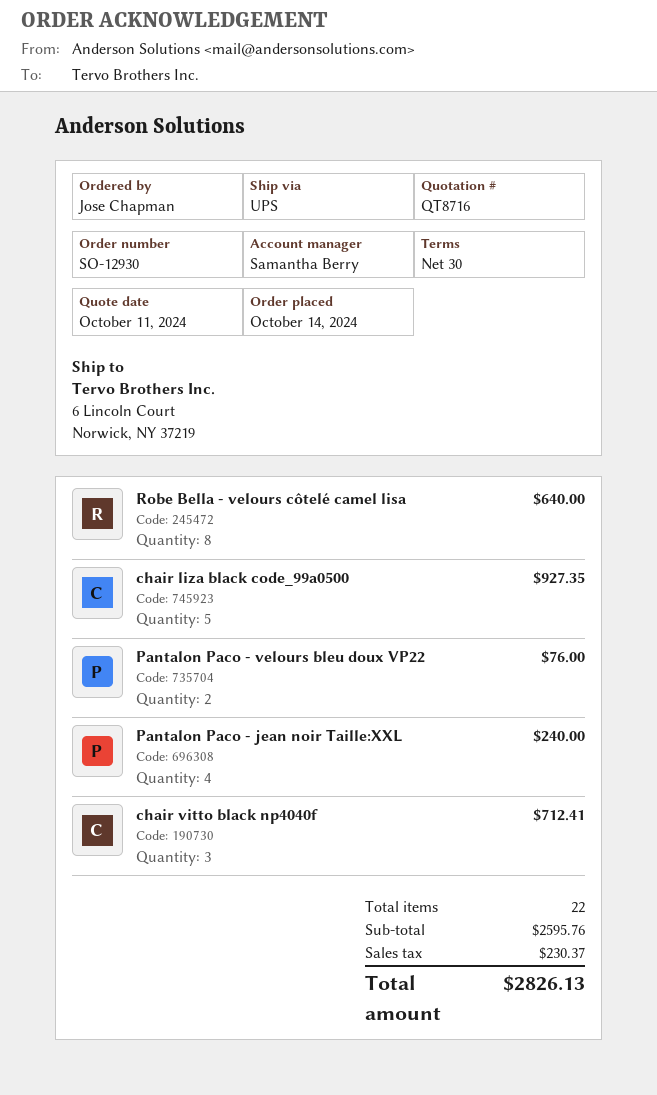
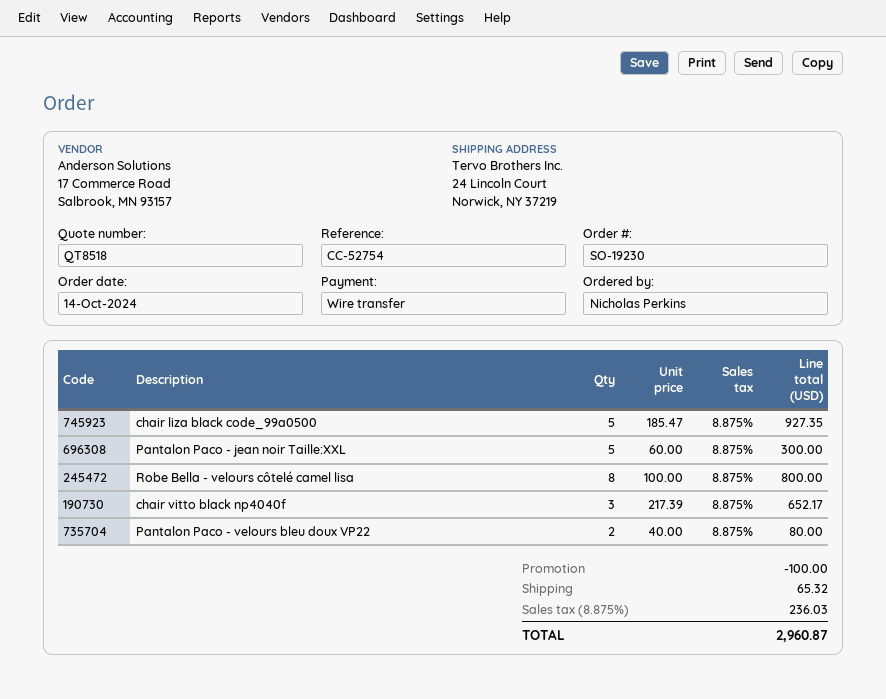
quote number: QT8716 -> QT8518
order number: SO-12930 -> SO-19230
ordered by: Jose Chapman -> Nicholas Perkins
ship to: 6 Lincoln Court, Norwick, NY 37219 -> 24 Lincoln Court, Norwick, NY 37219
Robe Bella - velours côtelé camel lisa: 8 for 640.00 -> 8 for 800.00
Pantalon Paco - velours bleu doux VP22: 2 for 76.00 -> 2 for 80.00
Pantalon Paco - jean noir Taille:XXL: 4 for 240.00 -> 5 for 300.00
chair vitto black np4040f: 3 for 712.41 -> 3 for 652.17
discount: none -> 100.00
shipping: none -> 65.32
tax: 230.37 -> 236.03
total: 2826.13 -> 2960.87

